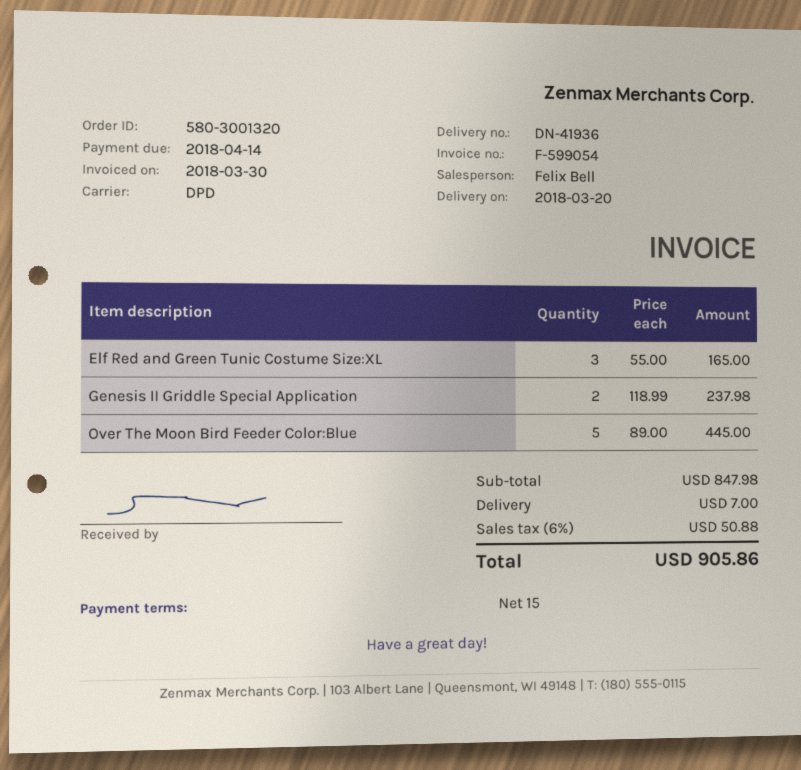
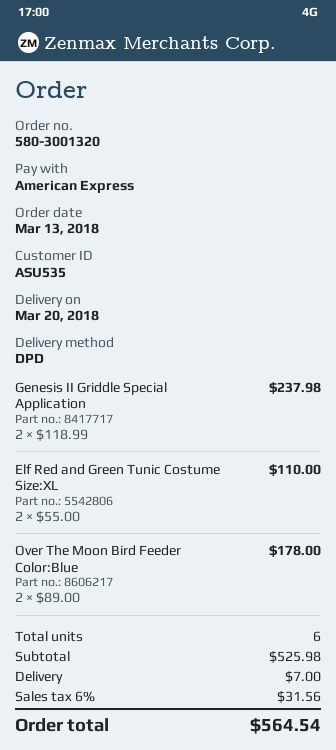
Elf Red and Green Tunic Costume Size:XL: 3 x 55.00 = 165.00 -> 2 x 55.00 = 110.00
Over The Moon Bird Feeder Color:Blue: 5 x 89.00 = 445.00 -> 2 x 89.00 = 178.00
subtotal: 847.98 -> 525.98
tax: 6% = 50.88 -> 6% = 31.56
total: 905.86 -> 564.54

